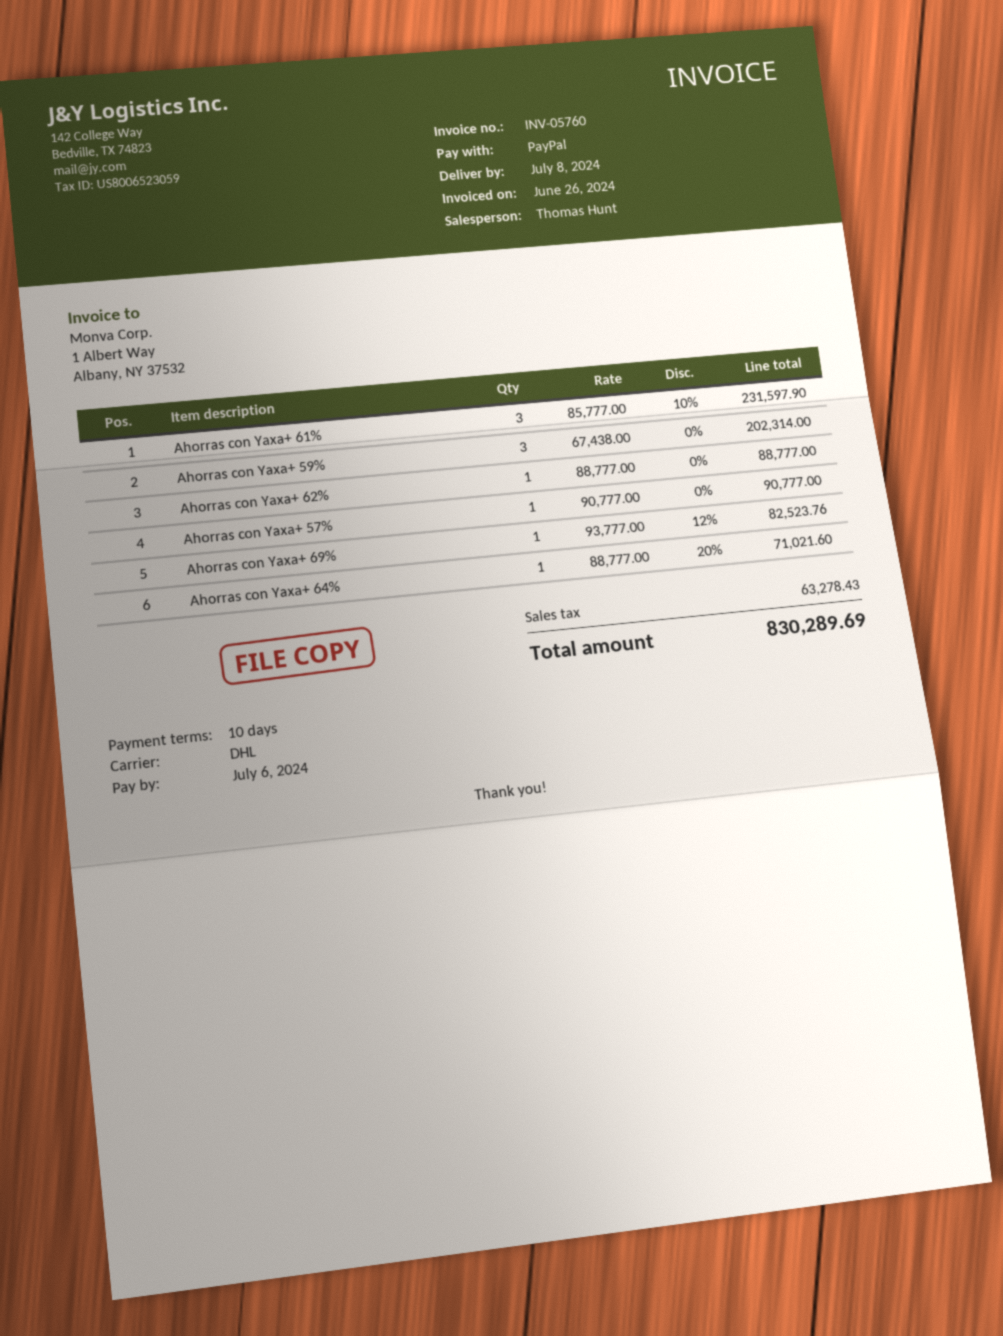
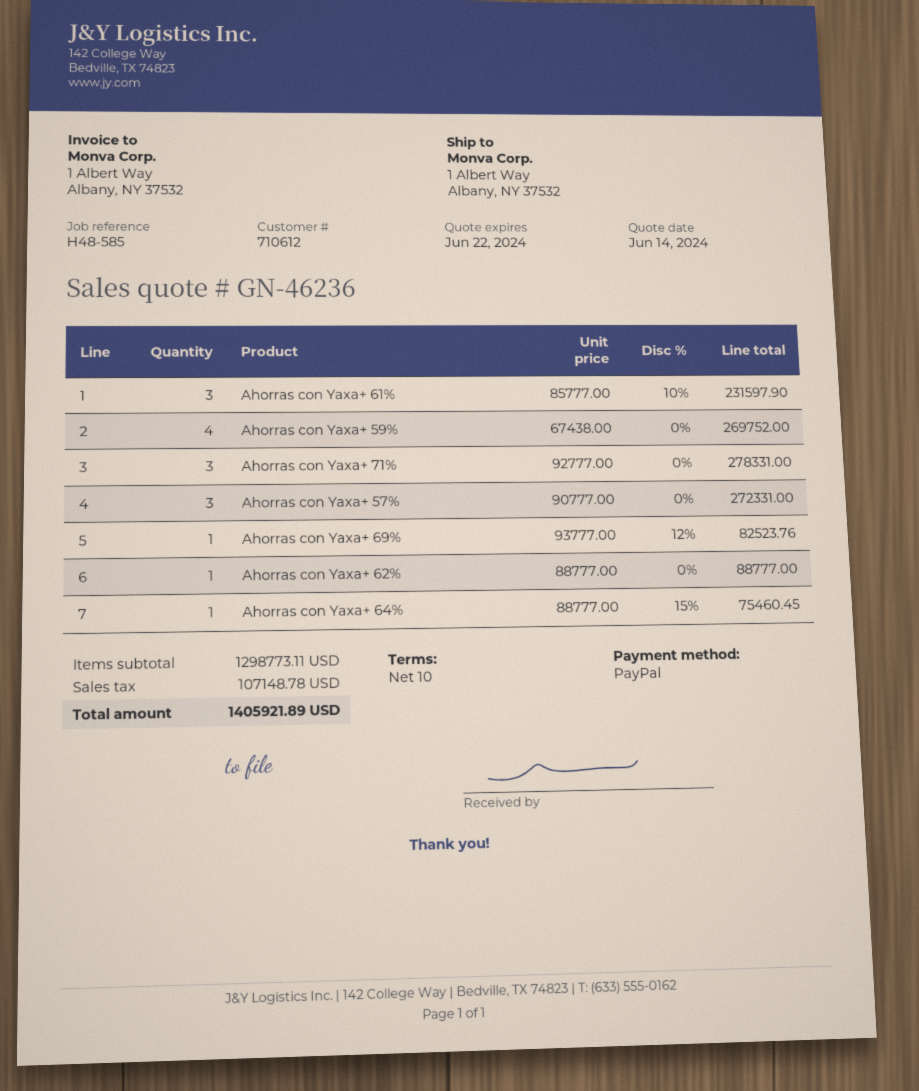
Ahorras con Yaxa+ 59%: 3 x 67438.00 = 202314.00 -> 4 x 67438.00 = 269752.00
Ahorras con Yaxa+ 57%: 1 x 90777.00 = 90777.00 -> 3 x 90777.00 = 272331.00
Ahorras con Yaxa+ 64%: 1 x 88777.00 - 20% = 71021.60 -> 1 x 88777.00 - 15% = 75460.45
Ahorras con Yaxa+ 71%: none -> 3 x 92777.00 = 278331.00
tax: 63278.43 -> 107148.78
total: 830289.69 -> 1405921.89

